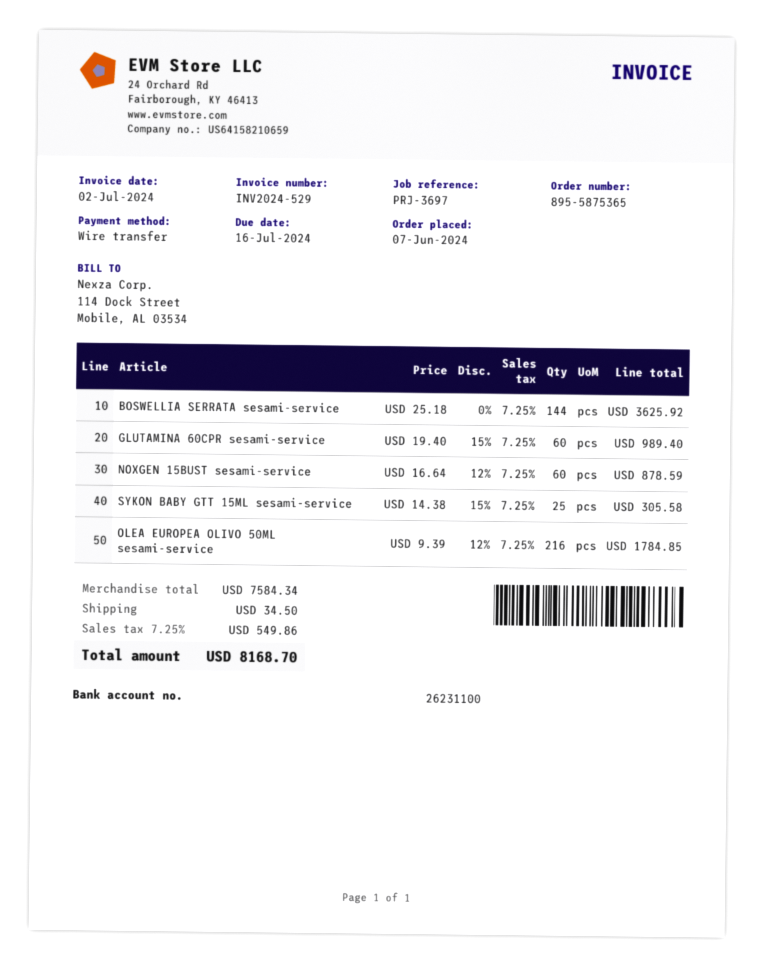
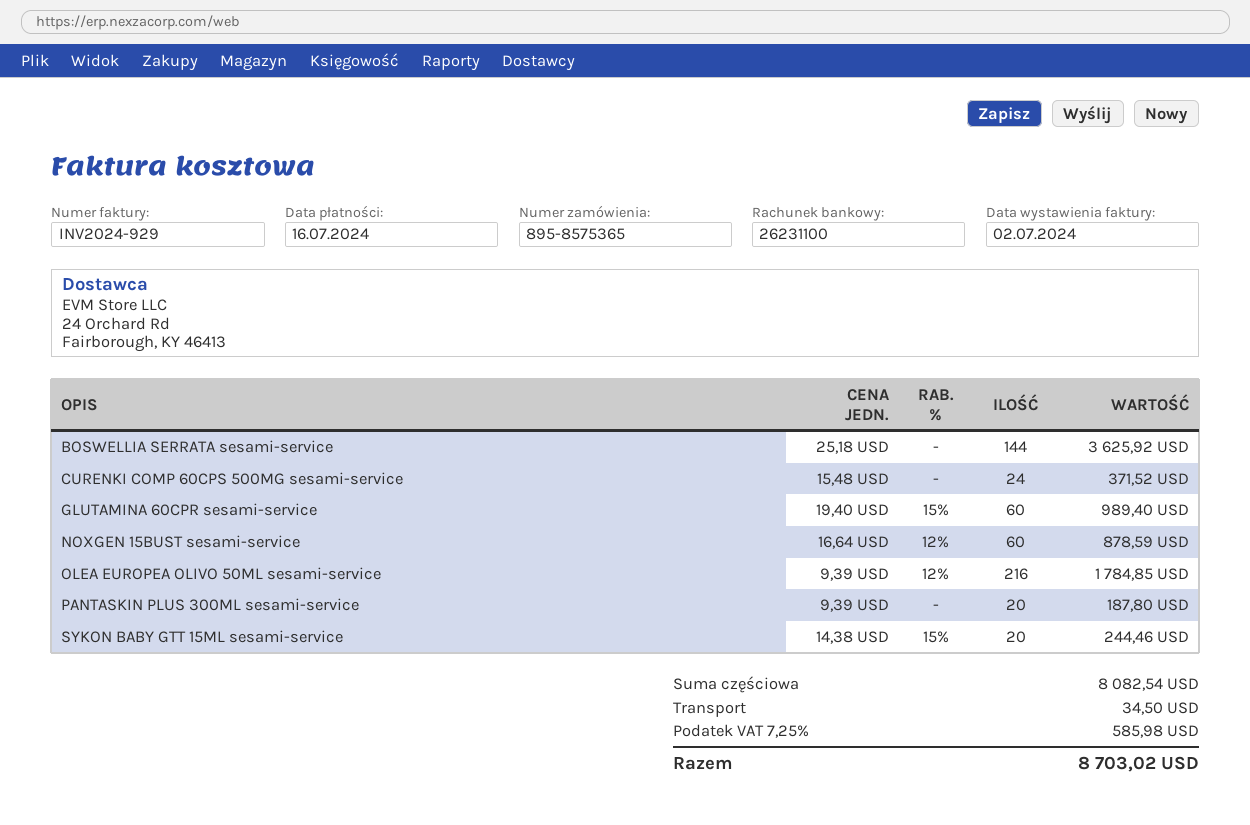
order number: 895-5875365 -> 895-8575365
invoice number: INV2024-529 -> INV2024-929
SYKON BABY GTT 15ML sesami-service: 25 x 14.38 - 15% = 305.58 -> 20 x 14.38 - 15% = 244.46
CURENKI COMP 60CPS 500MG sesami-service: none -> 24 x 15.48 = 371.52
PANTASKIN PLUS 300ML sesami-service: none -> 20 x 9.39 = 187.80
subtotal: 7584.34 -> 8082.54
tax: 7.25% = 549.86 -> 7.25% = 585.98
total: 8168.70 -> 8703.02

